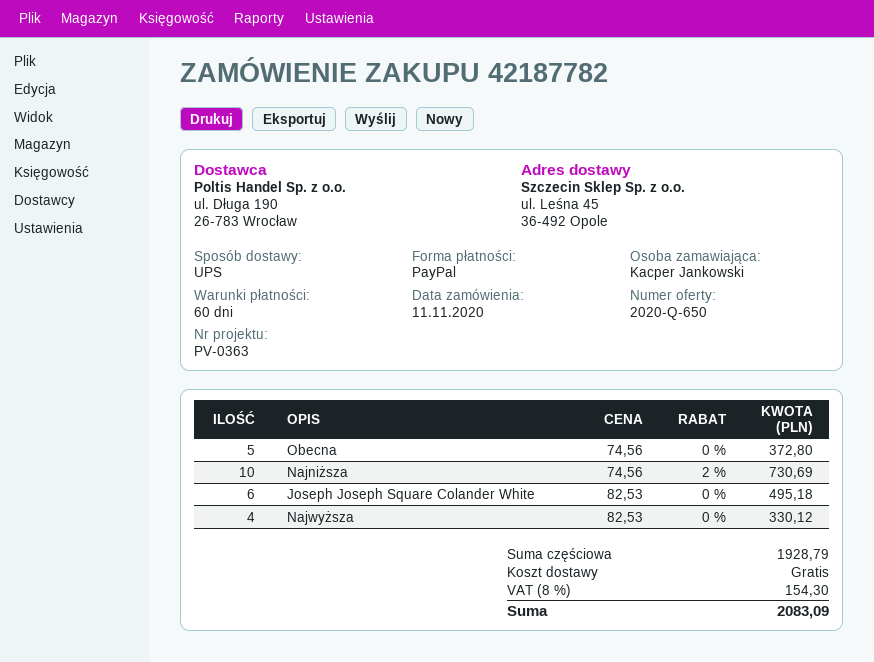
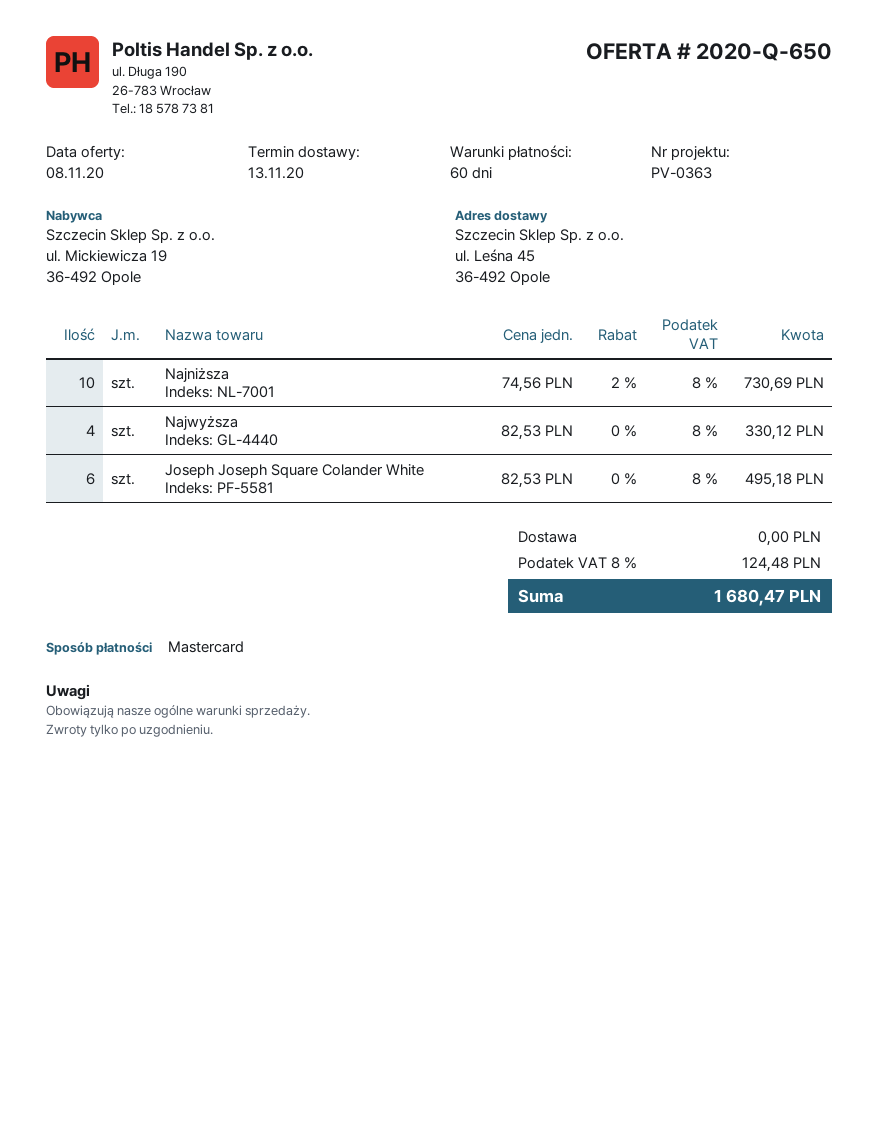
payment method: PayPal -> Mastercard
Obecna: 5 x 74.56 = 372.80 -> none
tax: 8% = 154.30 -> 8% = 124.48
total: 2083.09 -> 1680.47

